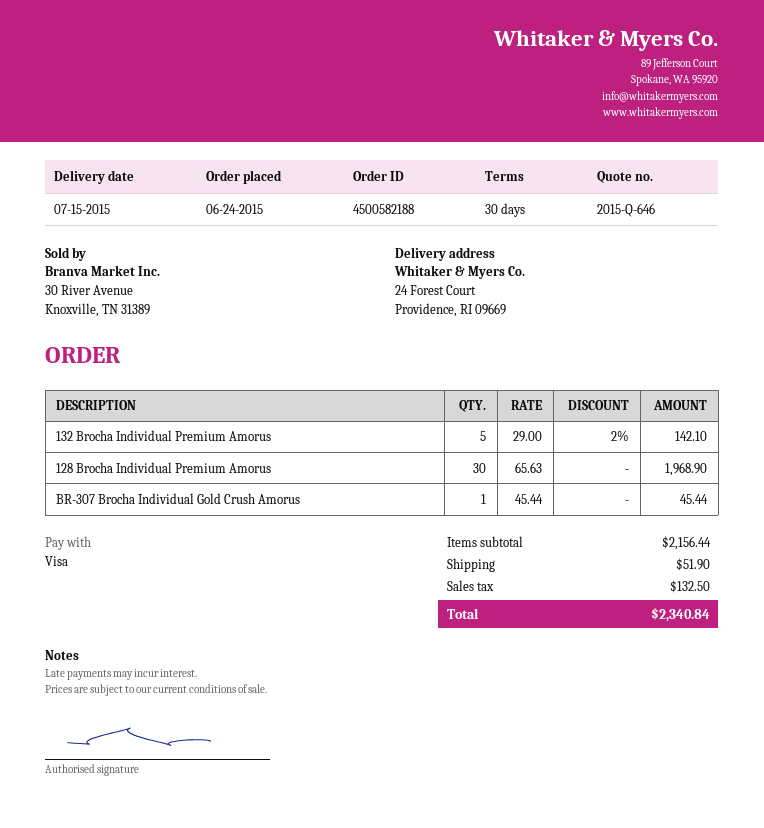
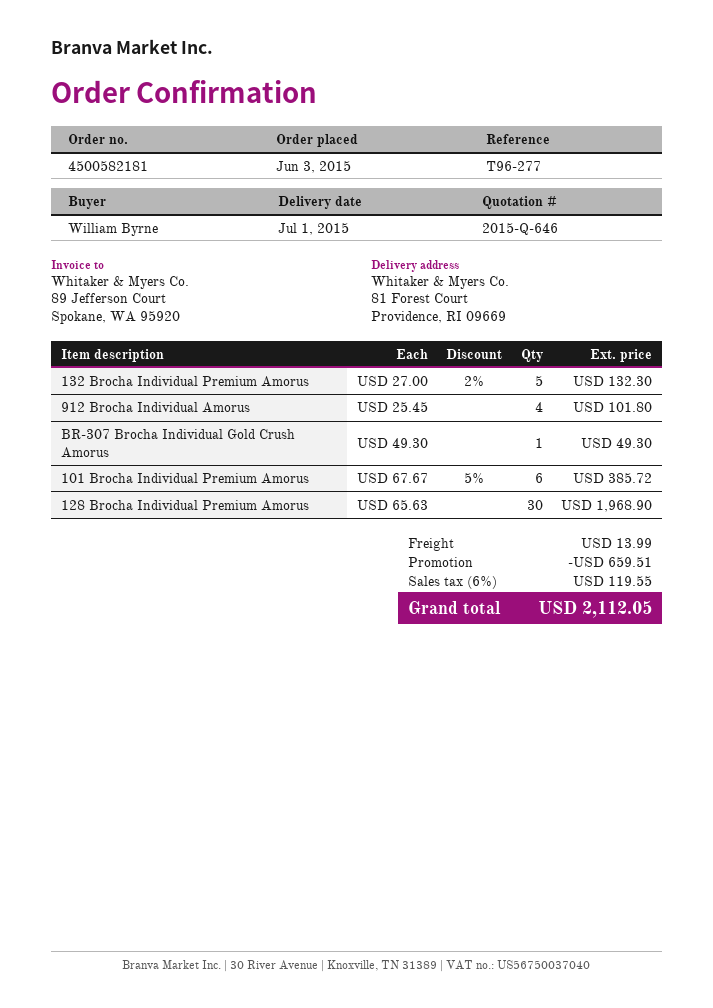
order number: 4500582188 -> 4500582181
order date: 2015-06-24 -> 2015-06-03
delivery date: 2015-07-15 -> 2015-07-01
ship to: 24 Forest Court, Providence, RI 09669 -> 81 Forest Court, Providence, RI 09669
132 Brocha Individual Premium Amorus: 5 x 29.00 - 2% = 142.10 -> 5 x 27.00 - 2% = 132.30
BR-307 Brocha Individual Gold Crush Amorus: 1 x 45.44 = 45.44 -> 1 x 49.30 = 49.30
912 Brocha Individual Amorus: none -> 4 x 25.45 = 101.80
101 Brocha Individual Premium Amorus: none -> 6 x 67.67 - 5% = 385.72
discount: none -> 659.51
shipping: 51.90 -> 13.99
tax: 132.50 -> 119.55
total: 2340.84 -> 2112.05

